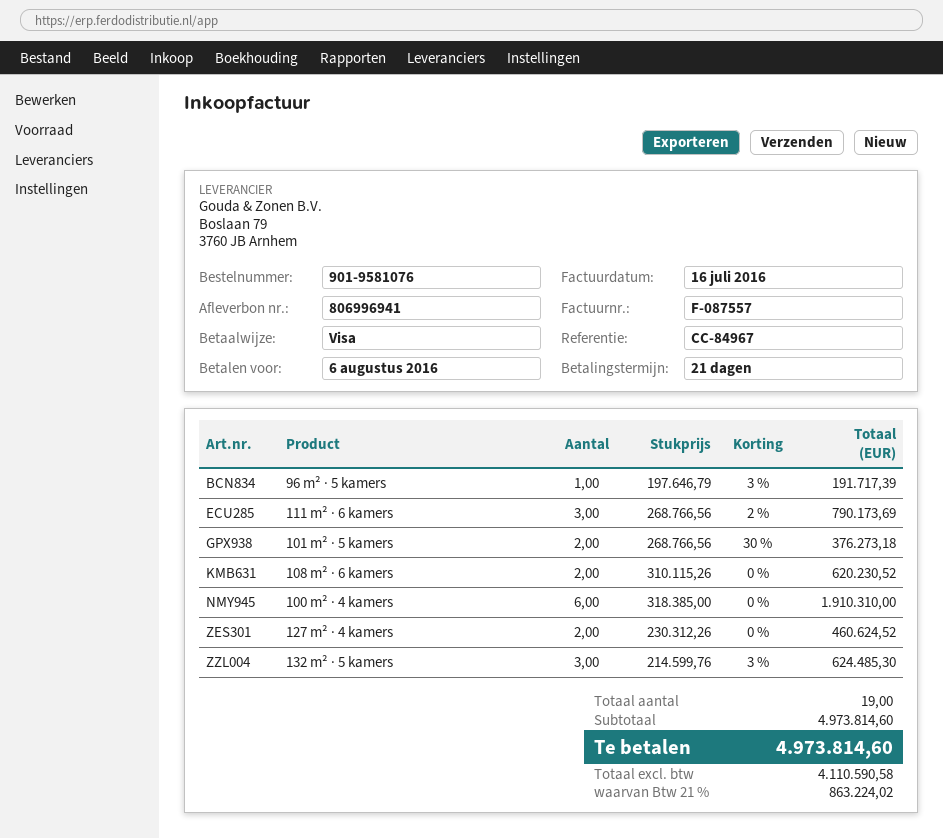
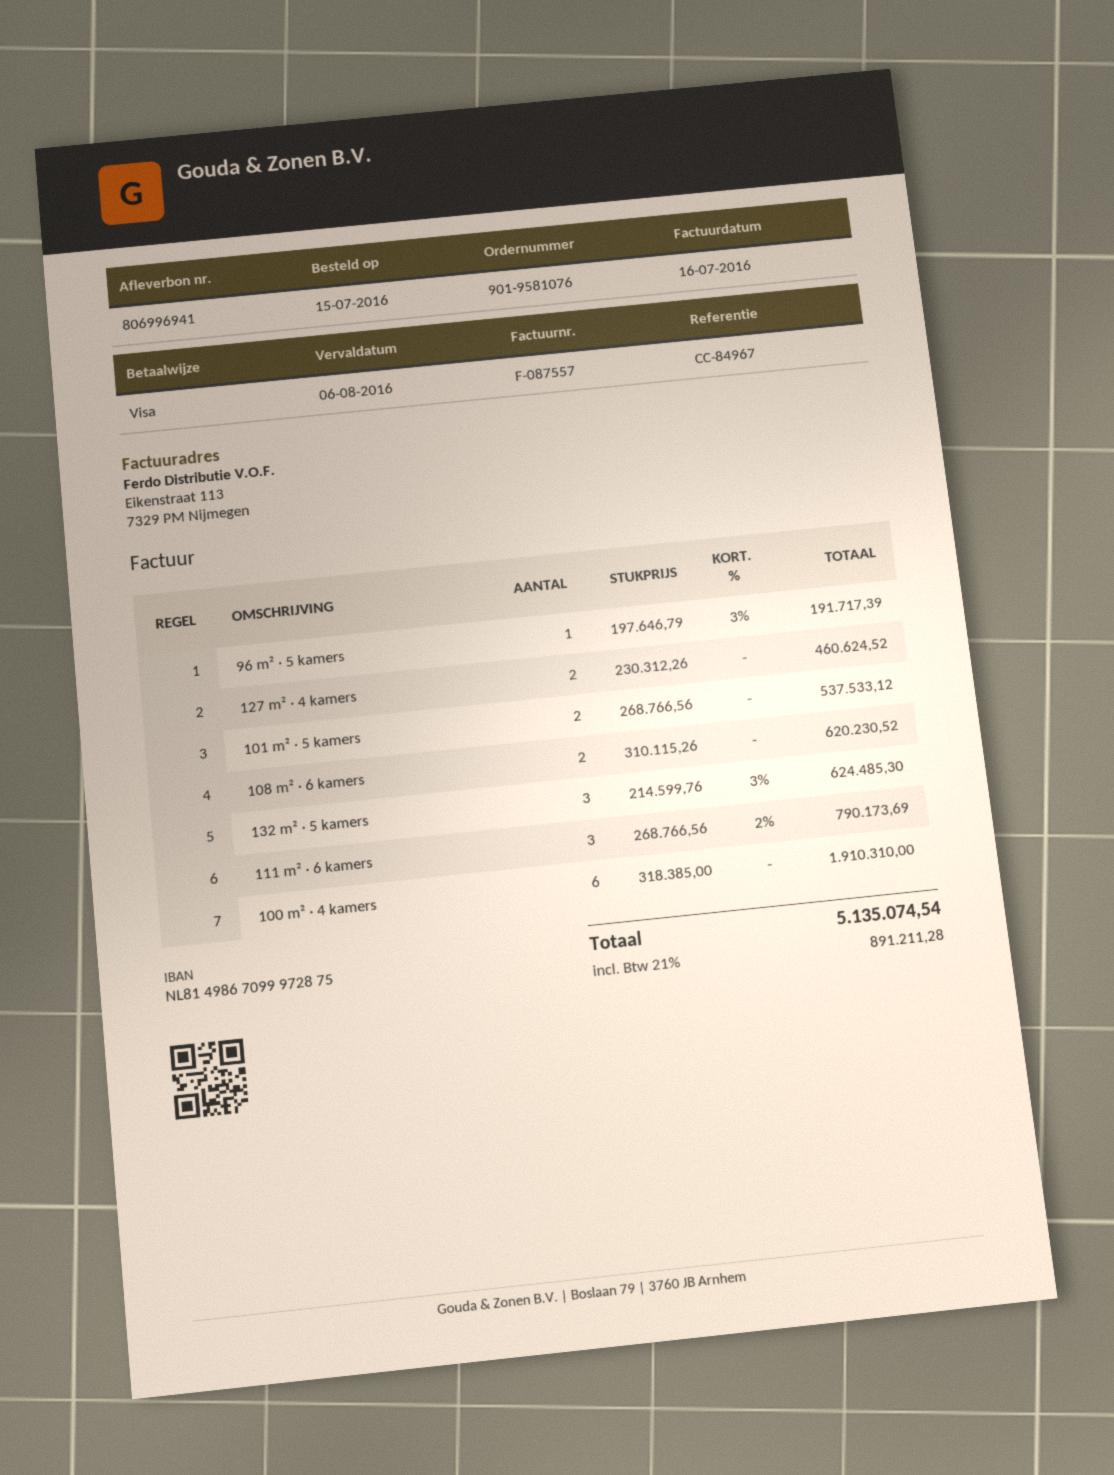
101 m² · 5 kamers: 2 x 268766.56 - 30% = 376273.18 -> 2 x 268766.56 = 537533.12
tax: 21% = 863224.02 -> 21% = 891211.28
total: 4973814.60 -> 5135074.54

